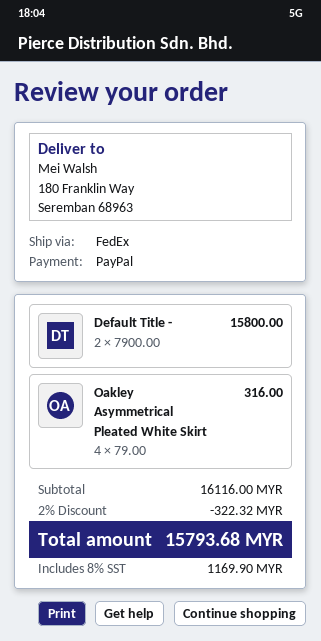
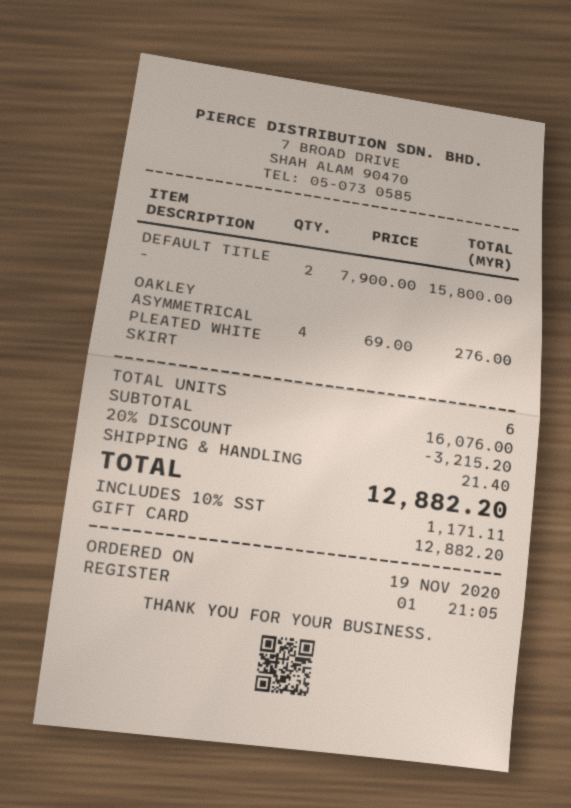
payment method: PayPal -> gift card
Oakley Asymmetrical Pleated White Skirt: 4 x 79.00 = 316.00 -> 4 x 69.00 = 276.00
subtotal: 16116.00 -> 16076.00
discount: 2% = 322.32 -> 20% = 3215.20
shipping: none -> 21.40
tax: 8% = 1169.90 -> 10% = 1171.11
total: 15793.68 -> 12882.20

